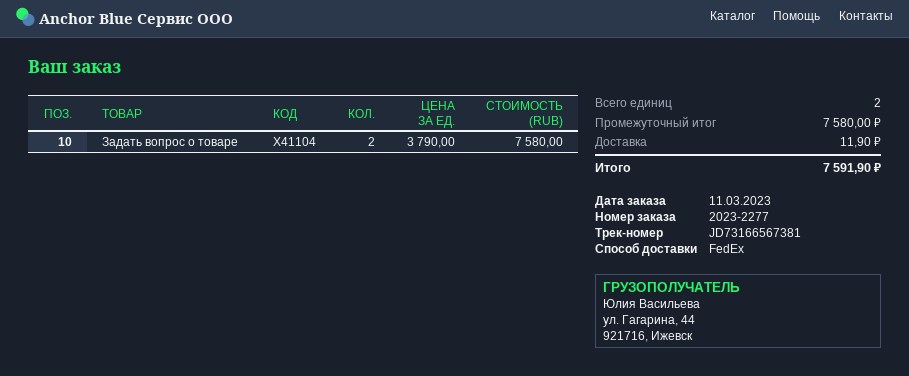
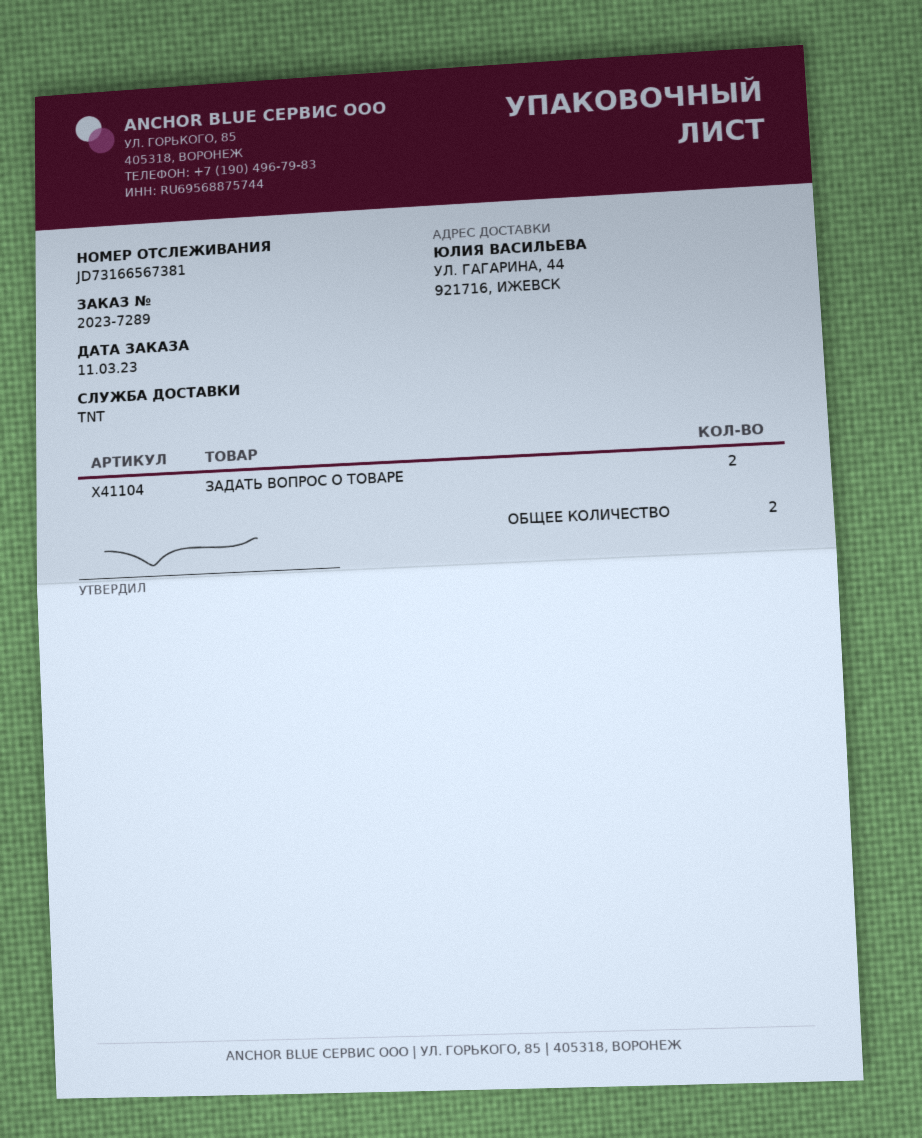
order number: 2023-2277 -> 2023-7289
shipping method: FedEx -> TNT

